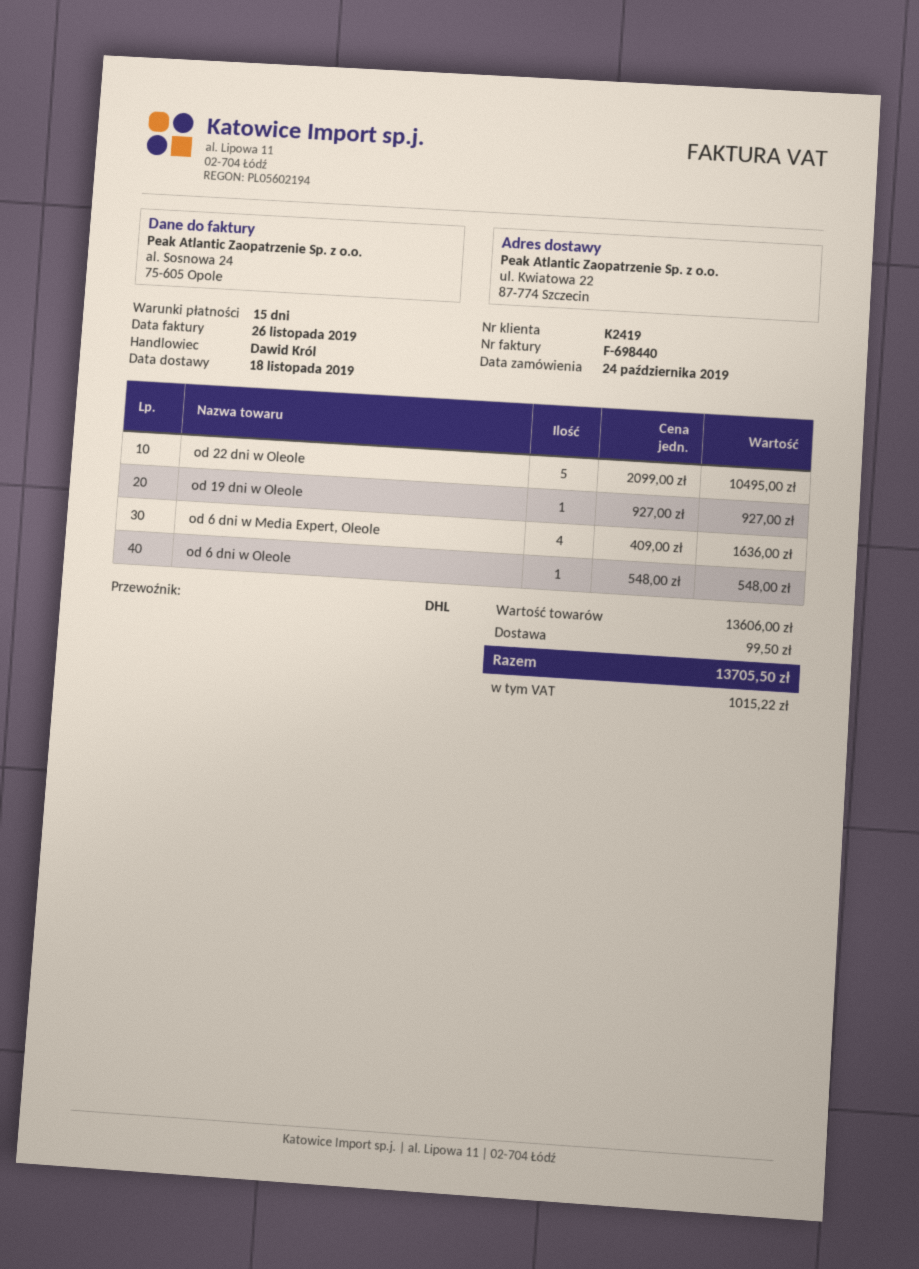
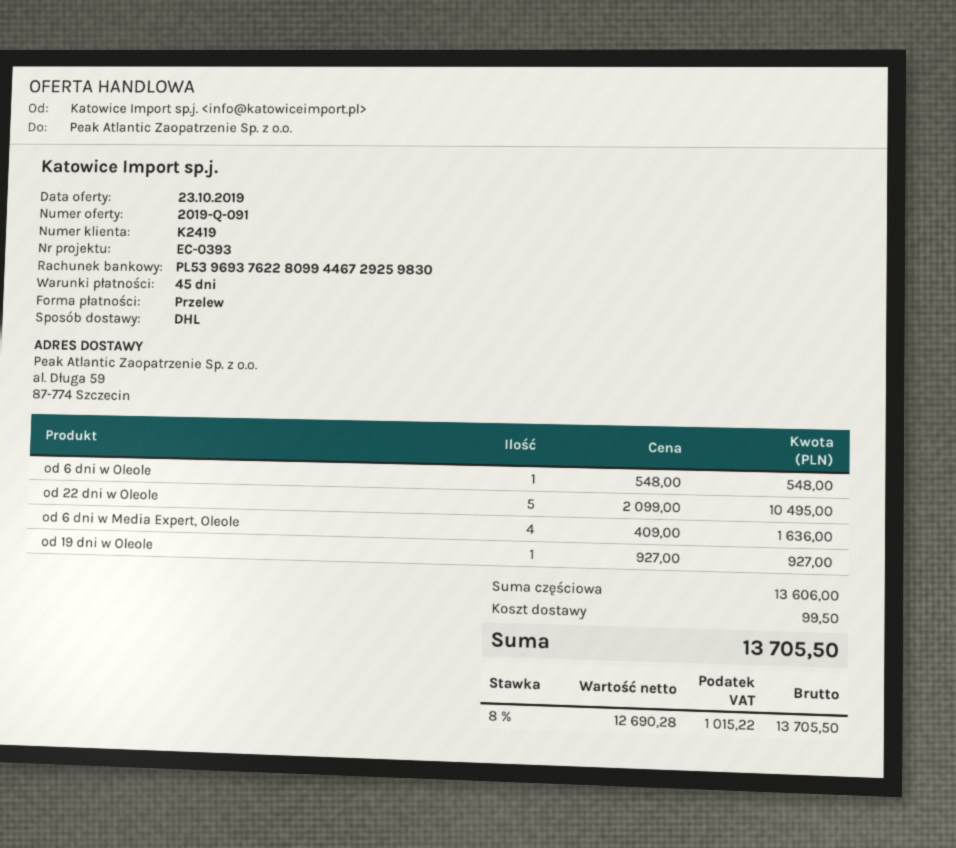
payment terms: 15 days -> 45 days
ship to: ul. Kwiatowa 22, 87-774 Szczecin -> al. Długa 59, 87-774 Szczecin

